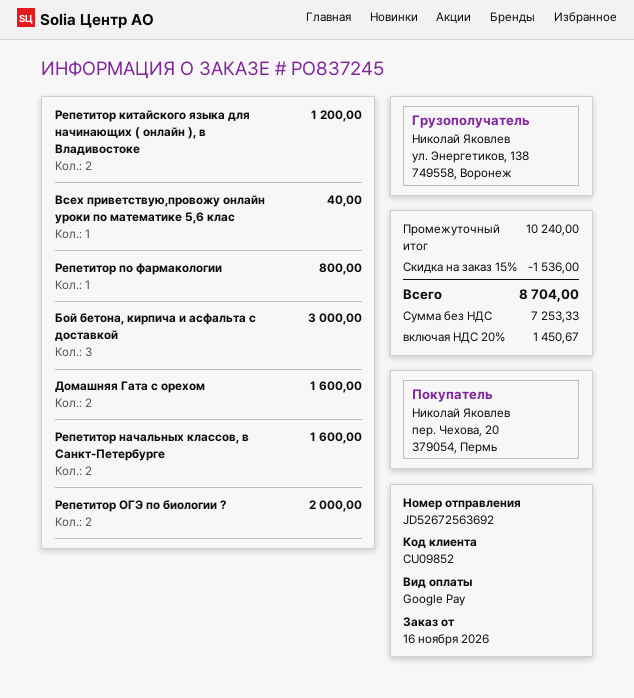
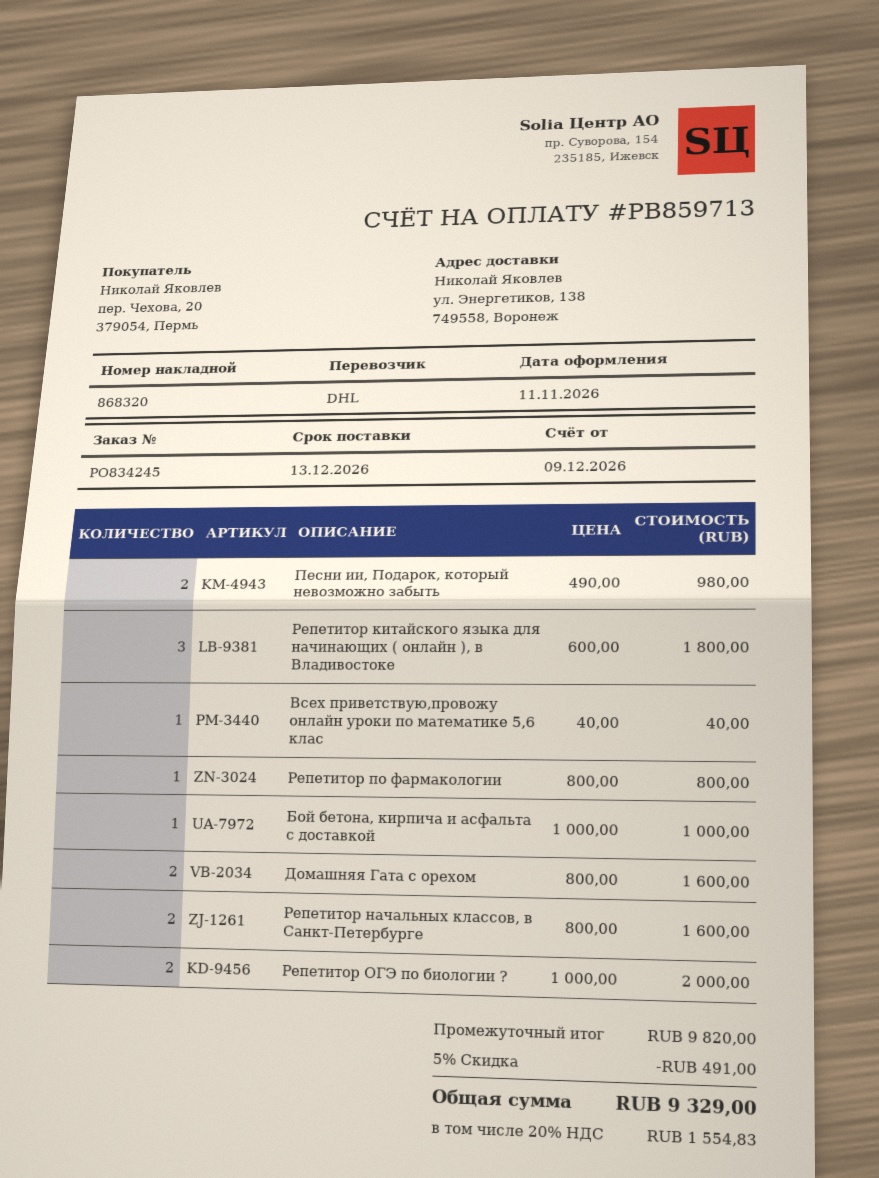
order number: PO837245 -> PO834245
order date: 2026-11-16 -> 2026-11-11
Репетитор китайского языка для начинающих ( онлайн ), в Владивостоке: 2 for 1200.00 -> 3 for 1800.00
Бой бетона, кирпича и асфальта с доставкой: 3 for 3000.00 -> 1 for 1000.00
Песни ии, Подарок, который невозможно забыть: none -> 2 for 980.00
subtotal: 10240.00 -> 9820.00
discount: 15% = 1536.00 -> 5% = 491.00
tax: 20% = 1450.67 -> 20% = 1554.83
total: 8704.00 -> 9329.00

